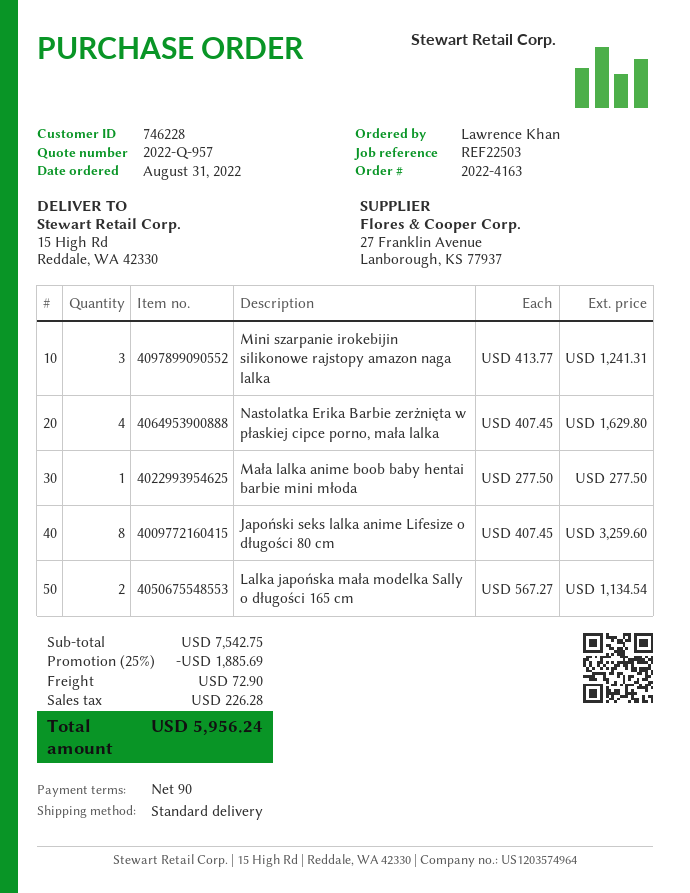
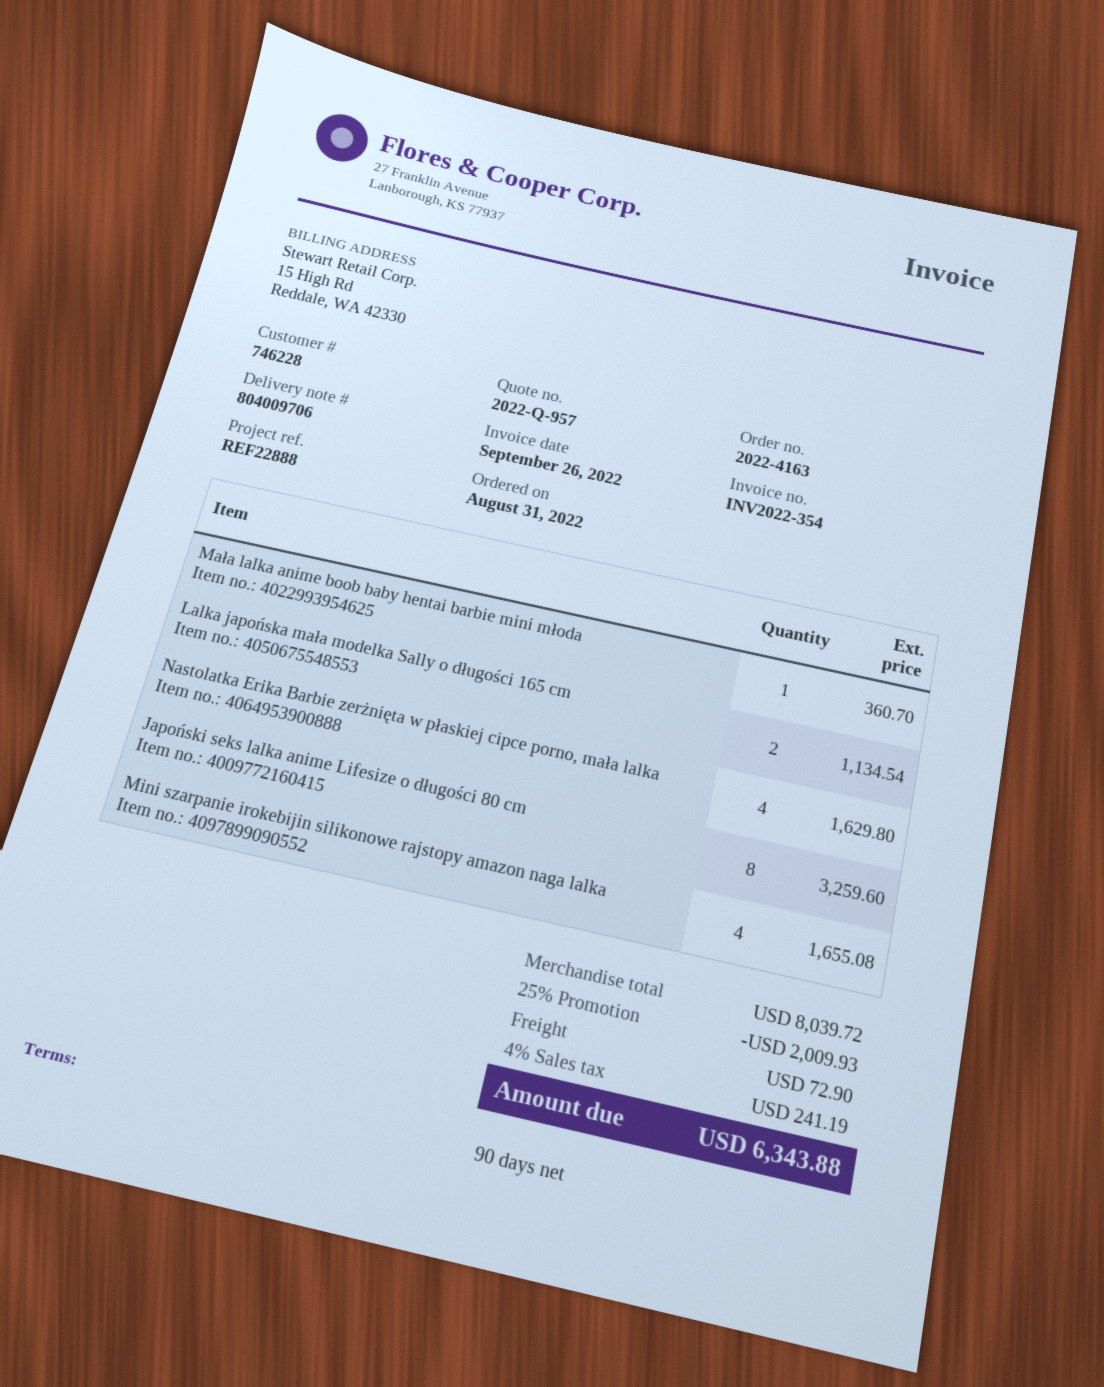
reference: REF22503 -> REF22888
Mini szarpanie irokebijin silikonowe rajstopy amazon naga lalka: 3 for 1241.31 -> 4 for 1655.08
Mała lalka anime boob baby hentai barbie mini młoda: 1 for 277.50 -> 1 for 360.70
subtotal: 7542.75 -> 8039.72
discount: 25% = 1885.69 -> 25% = 2009.93
tax: 226.28 -> 241.19
total: 5956.24 -> 6343.88

